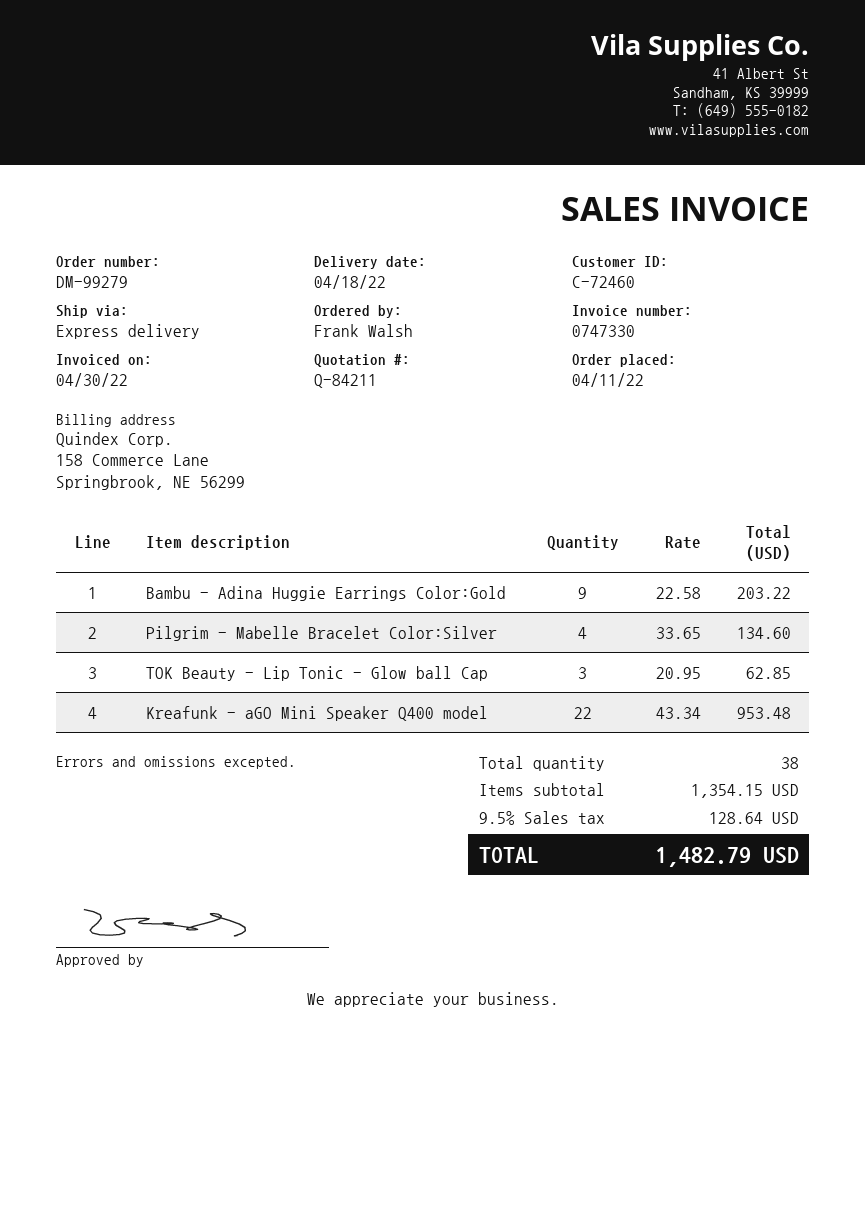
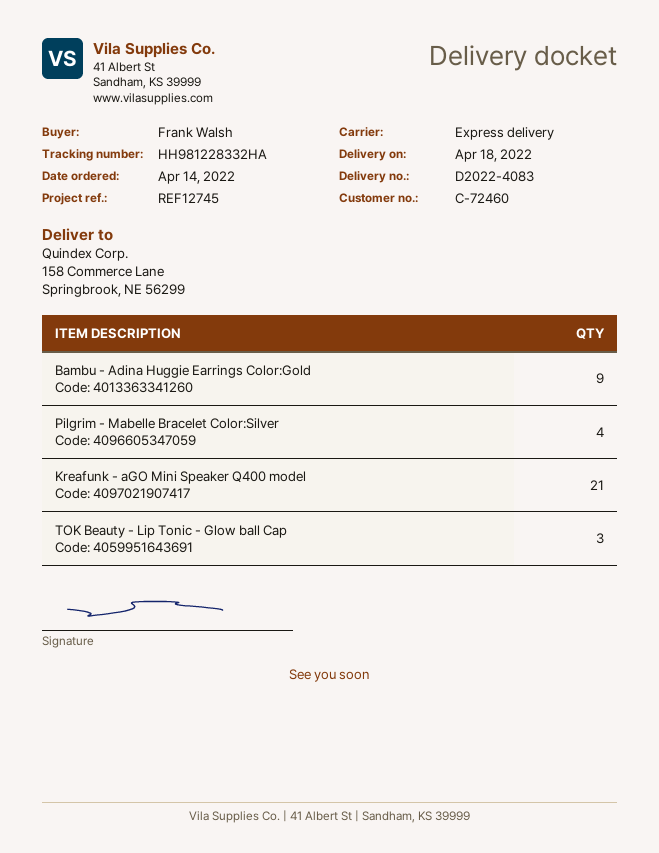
order date: 2022-04-11 -> 2022-04-14
Kreafunk - aGO Mini Speaker Q400 model: 22 -> 21

